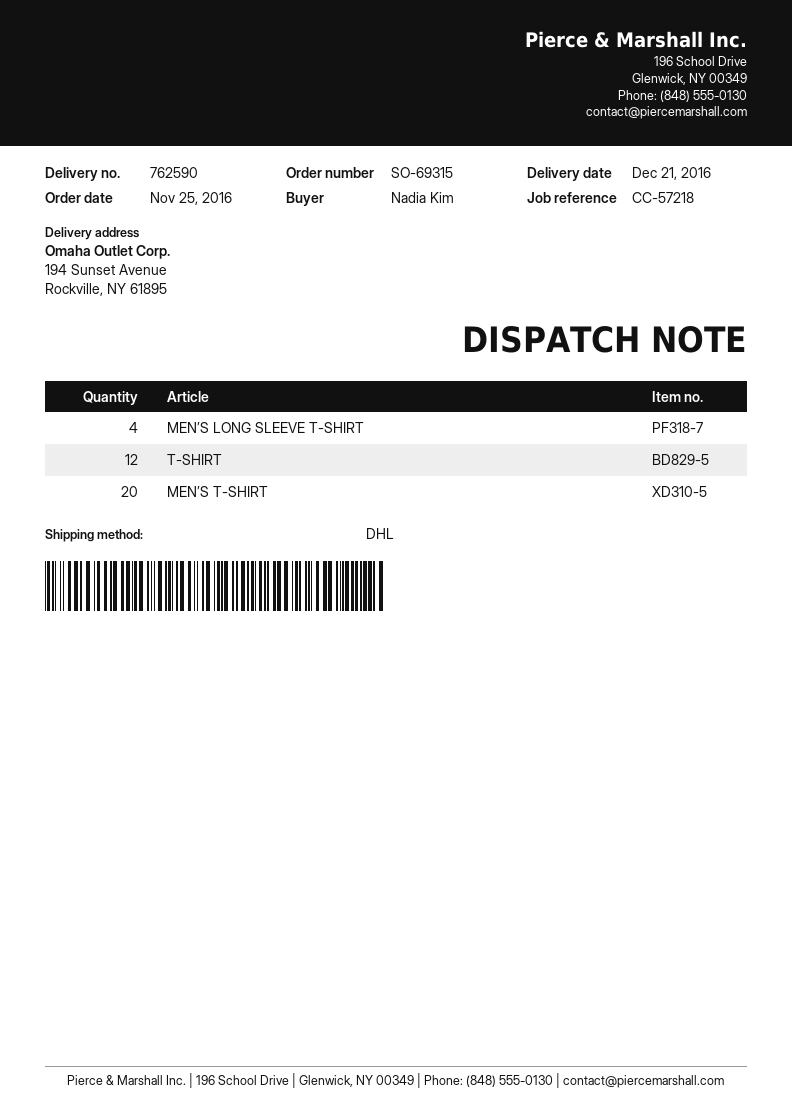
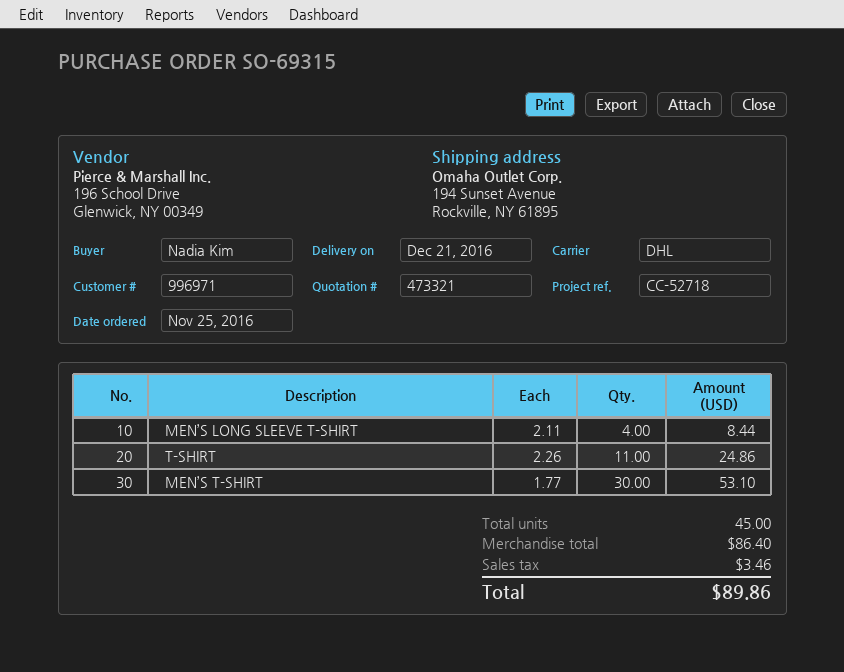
reference: CC-57218 -> CC-52718
T-SHIRT: 12 -> 11
MEN’S T-SHIRT: 20 -> 30

